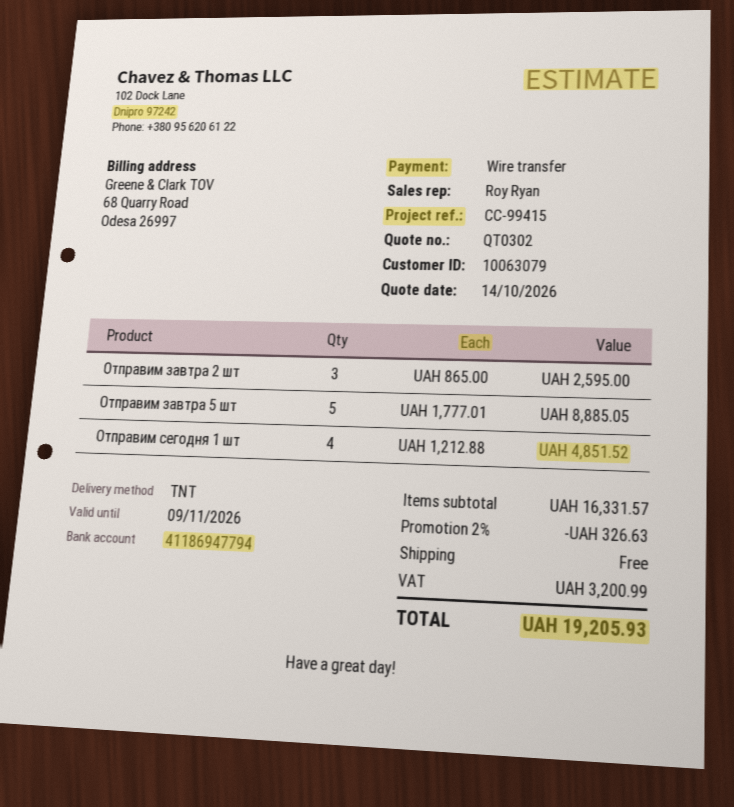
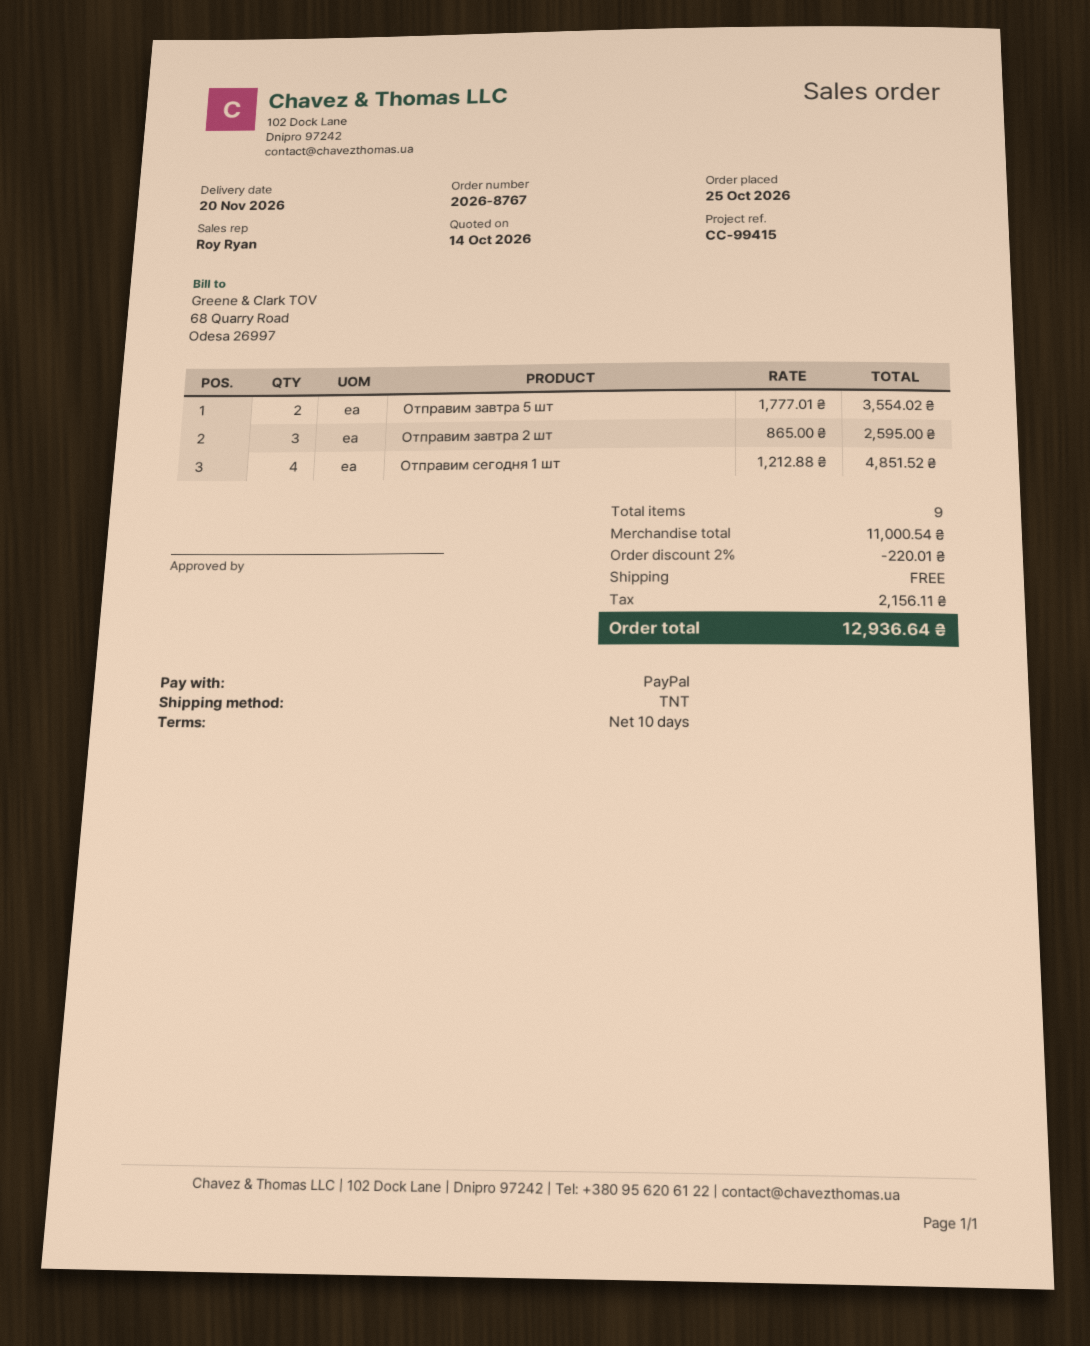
payment method: bank transfer -> PayPal
Отправим завтра 5 шт: 5 x 1777.01 = 8885.05 -> 2 x 1777.01 = 3554.02
subtotal: 16331.57 -> 11000.54
discount: 2% = 326.63 -> 2% = 220.01
tax: 3200.99 -> 2156.11
total: 19205.93 -> 12936.64

